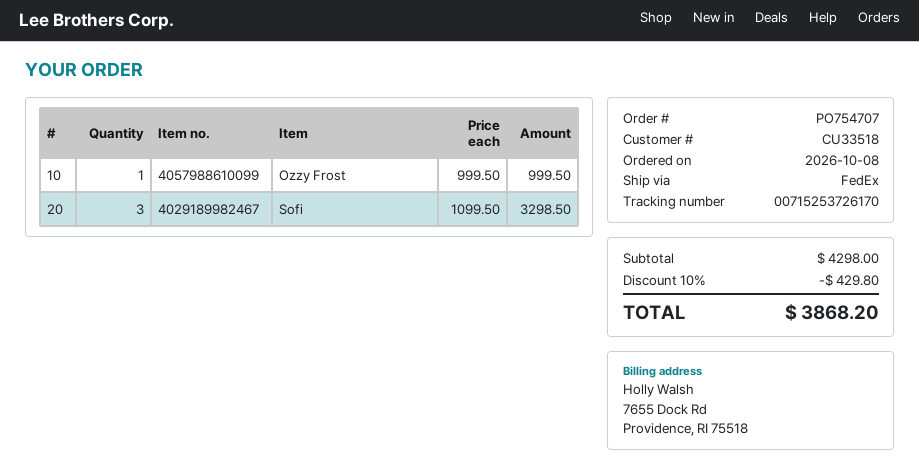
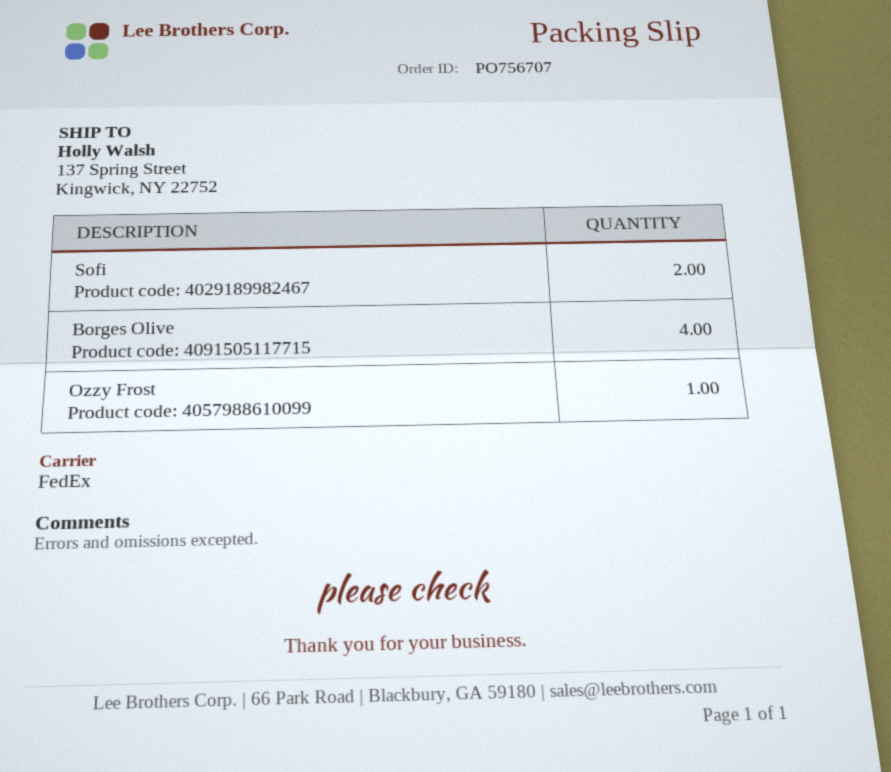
order number: PO754707 -> PO756707
Sofi: 3 -> 2
Borges Olive: none -> 4

